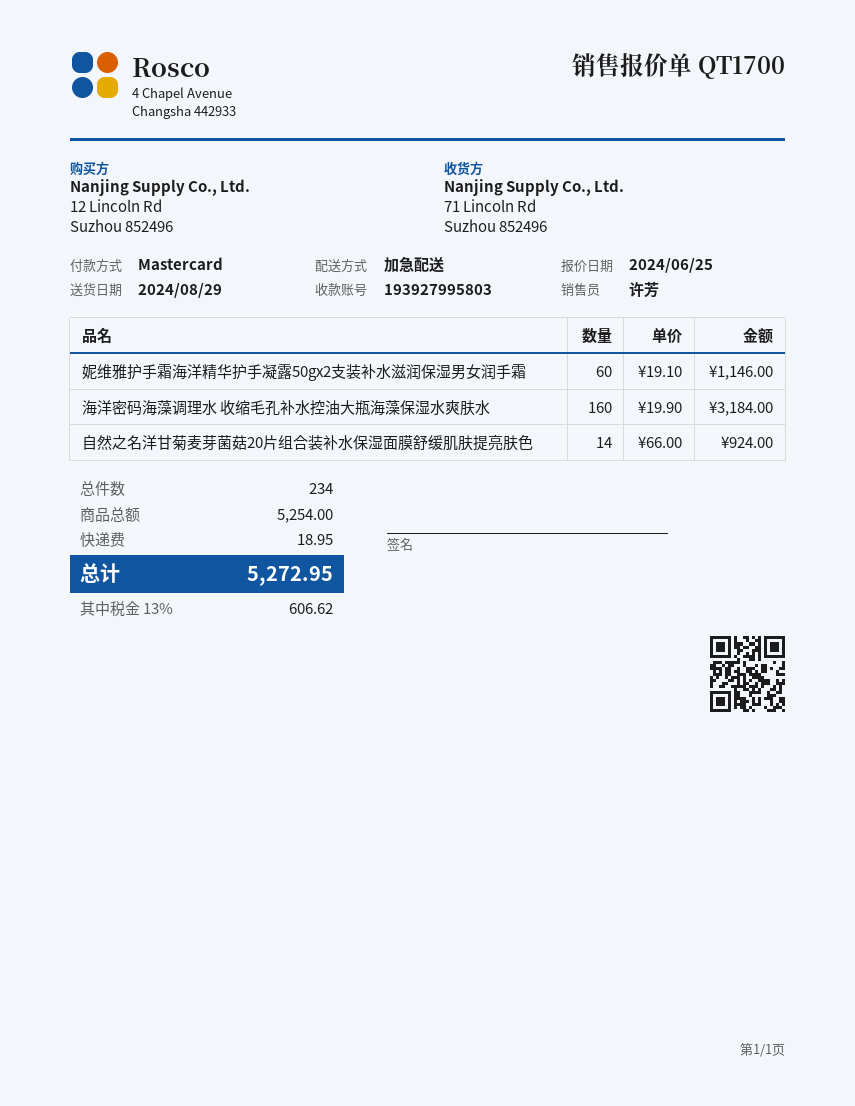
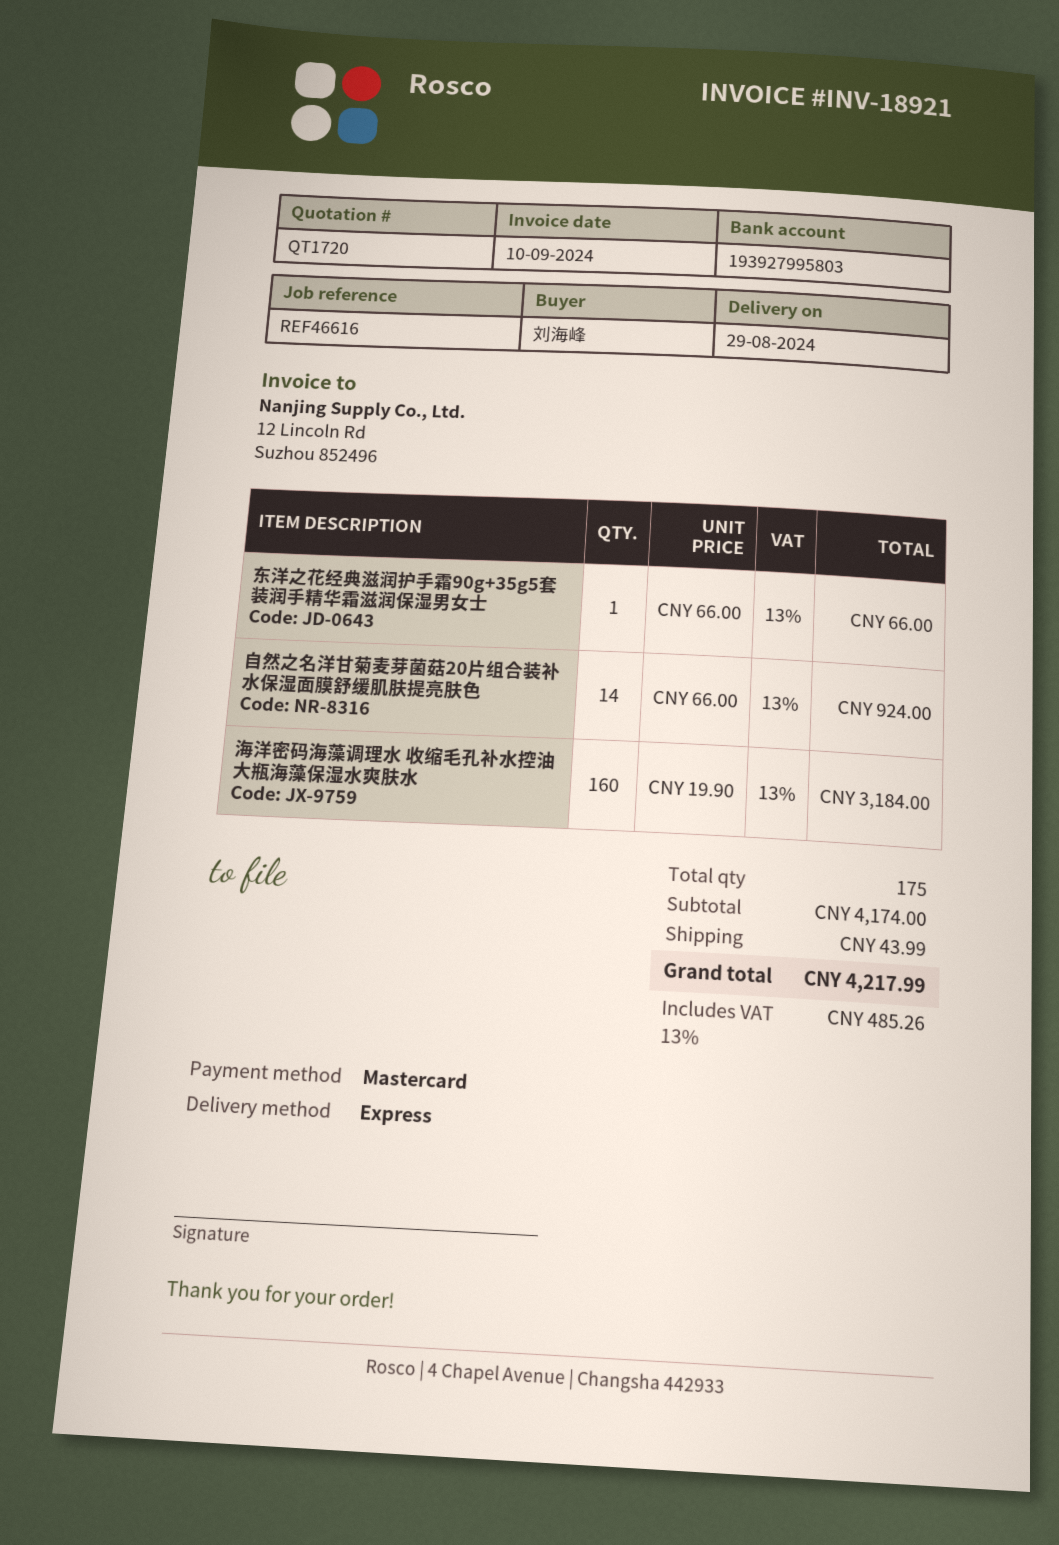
quote number: QT1700 -> QT1720
妮维雅护手霜海洋精华护手凝露50gx2支装补水滋润保湿男女润手霜: 60 x 19.10 = 1146.00 -> none
东洋之花经典滋润护手霜90g+35g5套装润手精华霜滋润保湿男女士: none -> 1 x 66.00 = 66.00
total quantity: 234 -> 175
subtotal: 5254.00 -> 4174.00
shipping: 18.95 -> 43.99
tax: 13% = 606.62 -> 13% = 485.26
total: 5272.95 -> 4217.99

